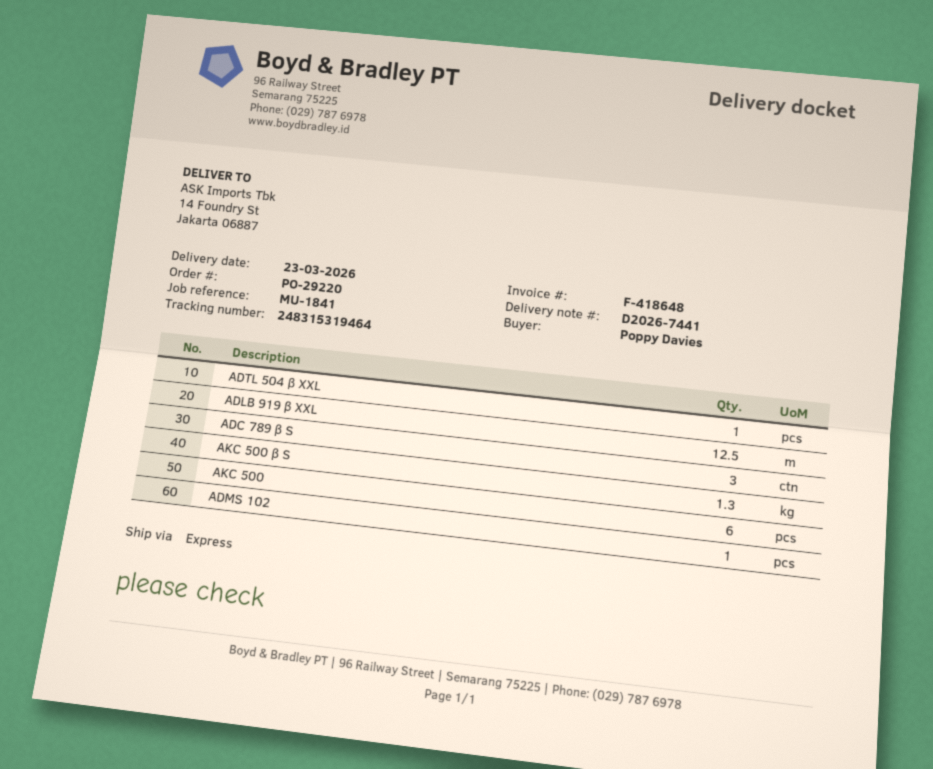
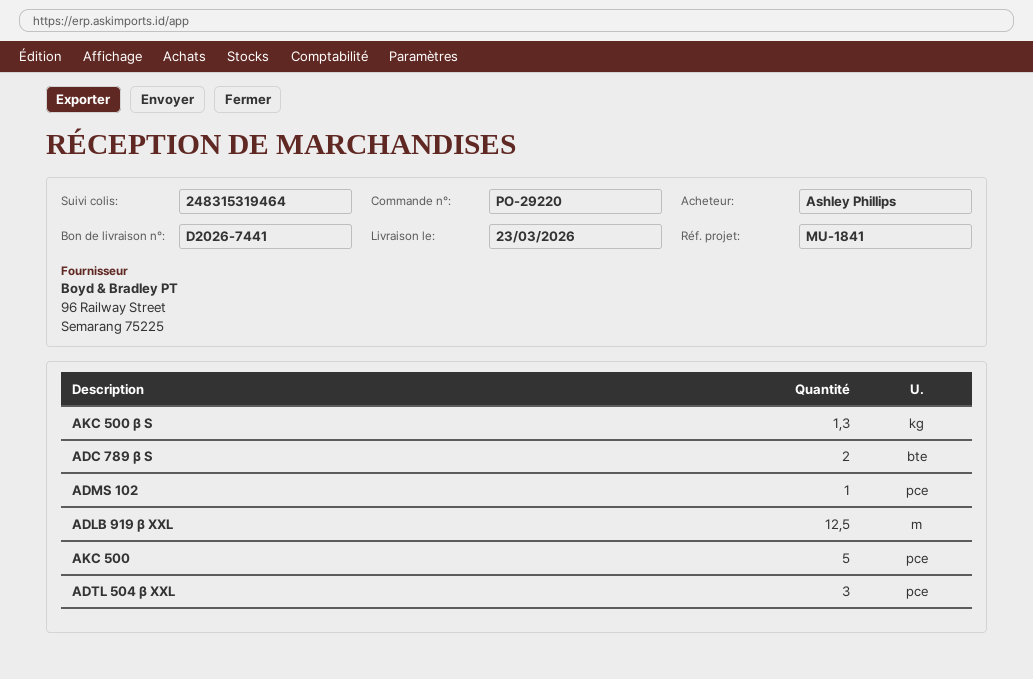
ordered by: Poppy Davies -> Ashley Phillips
ADTL 504 β XXL: 1 -> 3
ADC 789 β S: 3 -> 2
AKC 500: 6 -> 5

